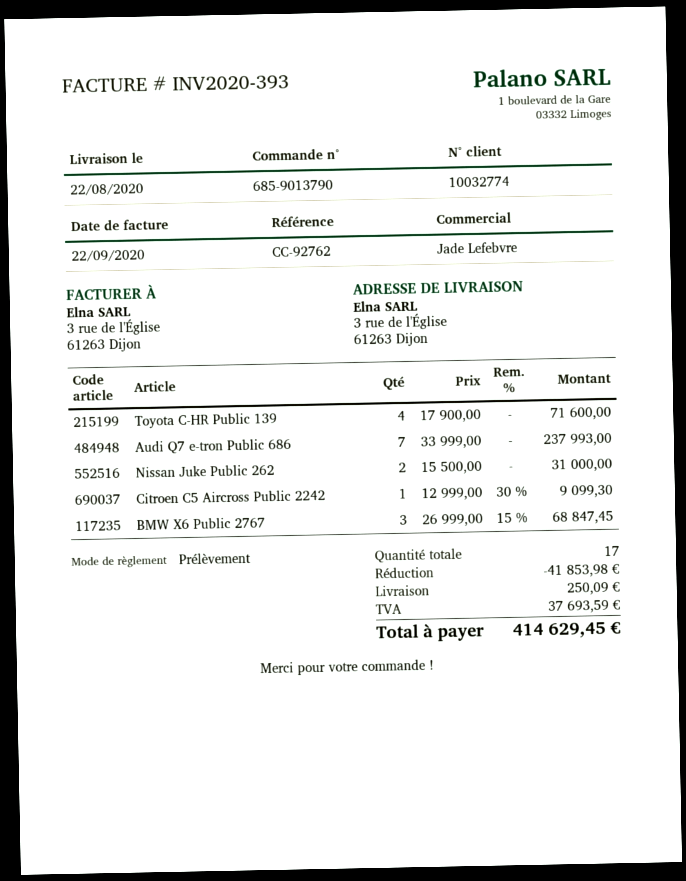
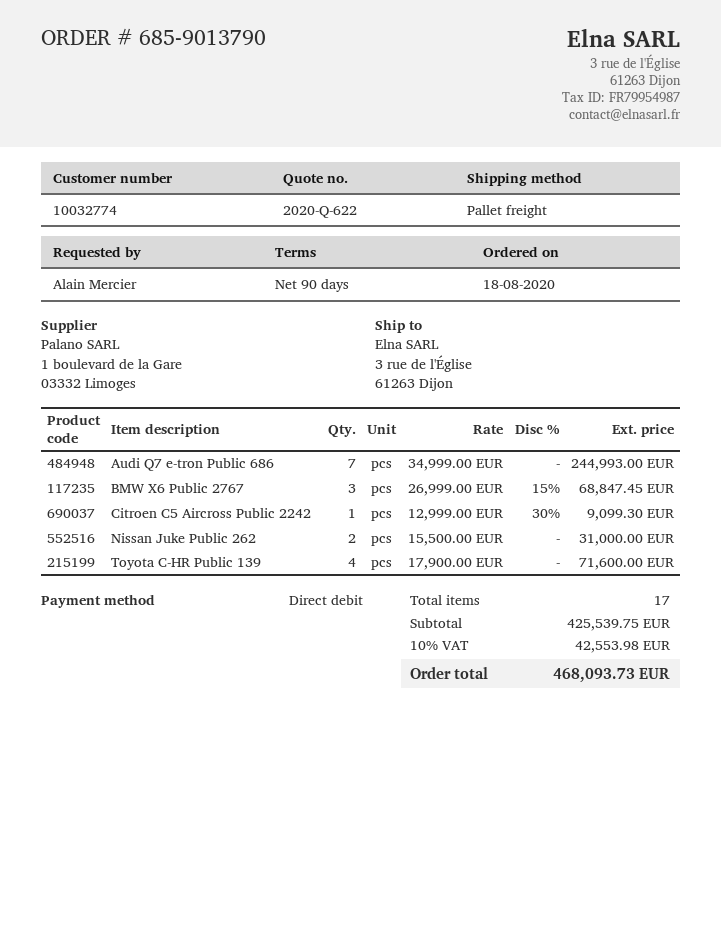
Audi Q7 e-tron Public 686: 7 x 33999.00 = 237993.00 -> 7 x 34999.00 = 244993.00
discount: 41853.98 -> none
shipping: 250.09 -> none
tax: 37693.59 -> 42553.98
total: 414629.45 -> 468093.73

